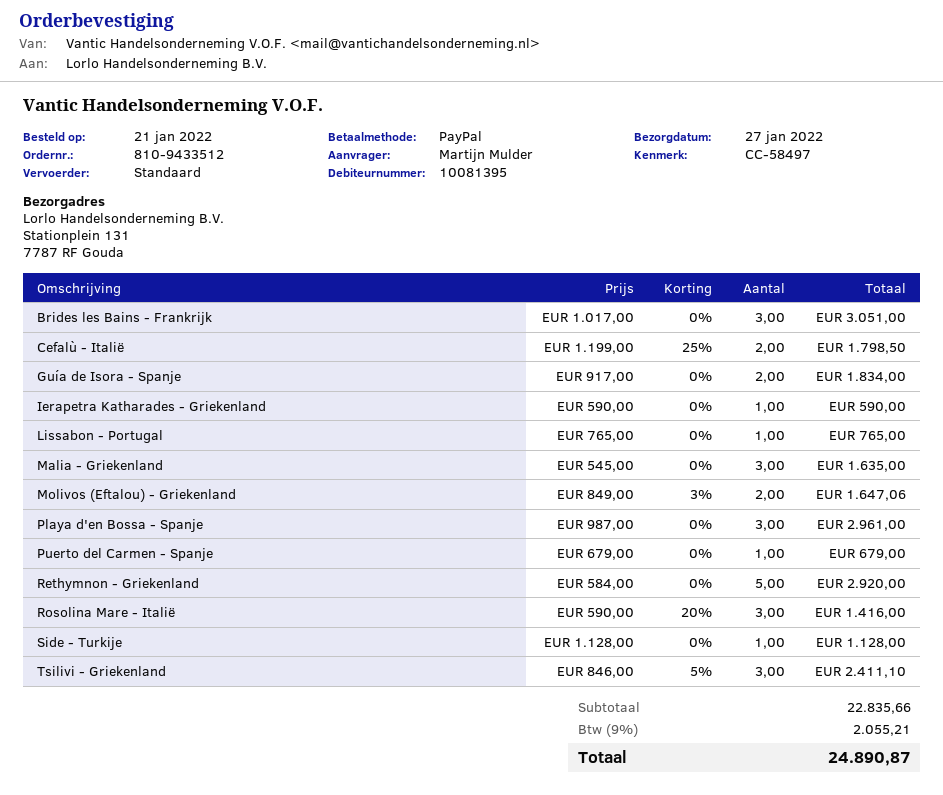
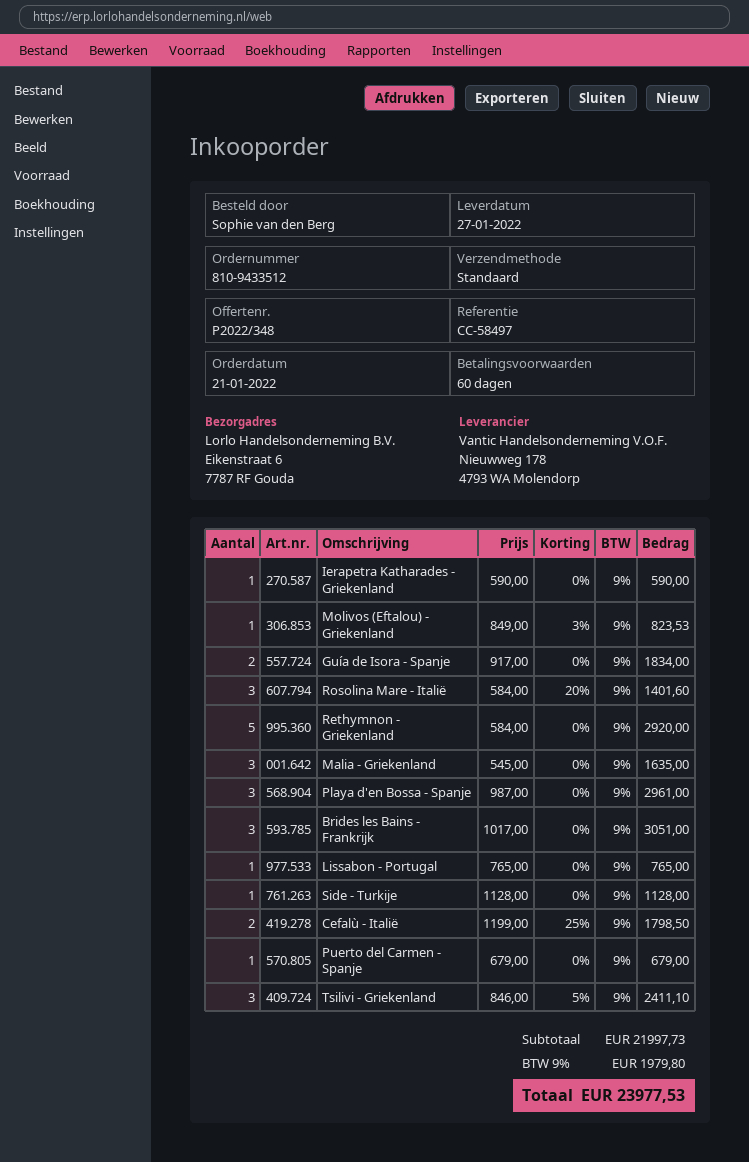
ordered by: Martijn Mulder -> Sophie van den Berg
ship to: Stationplein 131, 7787 RF Gouda -> Eikenstraat 6, 7787 RF Gouda
Molivos (Eftalou) - Griekenland: 2 x 849.00 - 3% = 1647.06 -> 1 x 849.00 - 3% = 823.53
Rosolina Mare - Italië: 3 x 590.00 - 20% = 1416.00 -> 3 x 584.00 - 20% = 1401.60
subtotal: 22835.66 -> 21997.73
tax: 9% = 2055.21 -> 9% = 1979.80
total: 24890.87 -> 23977.53

